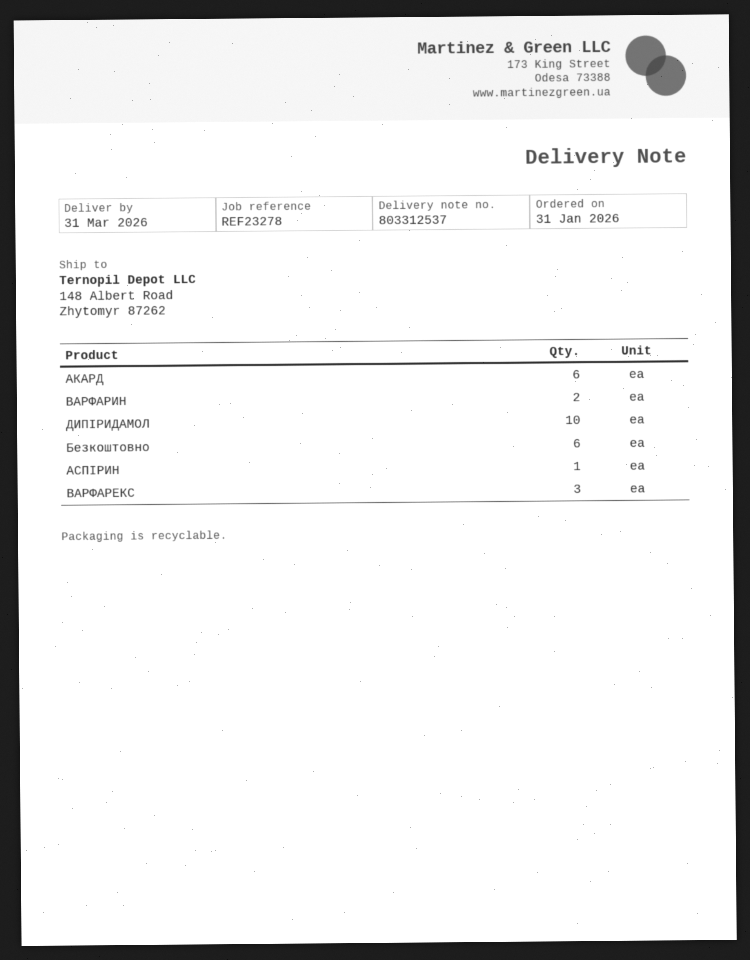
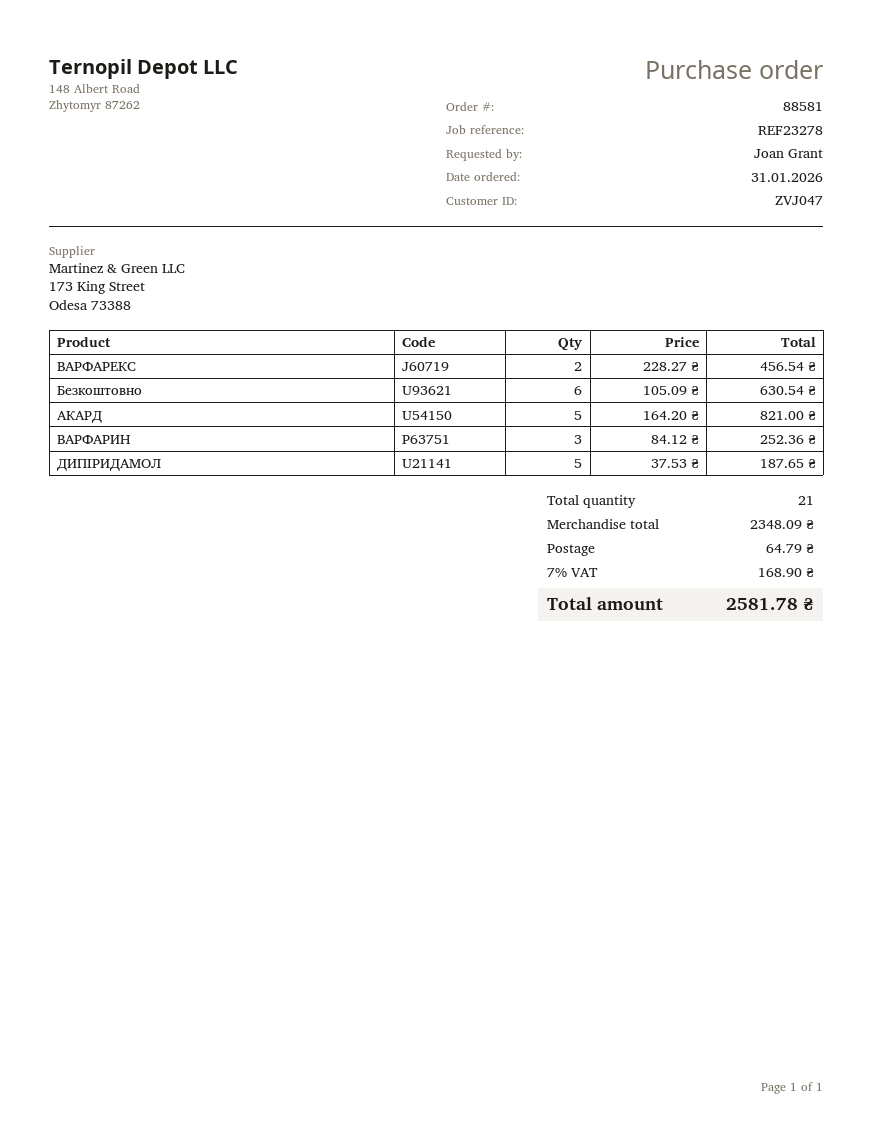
АКАРД: 6 -> 5
ВАРФАРИН: 2 -> 3
ДИПІРИДАМОЛ: 10 -> 5
АСПІРИН: 1 -> none
ВАРФАРЕКС: 3 -> 2

